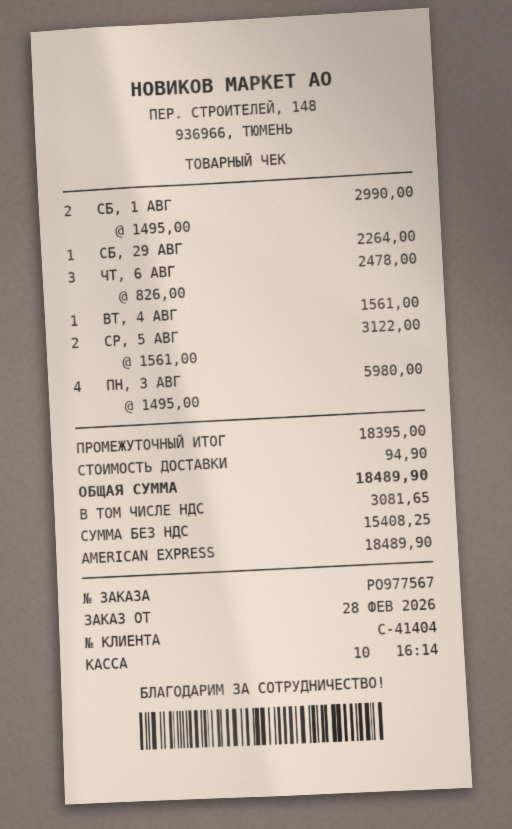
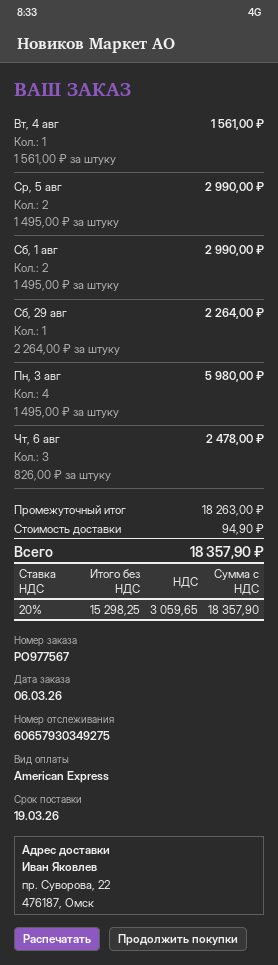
order date: 2026-02-28 -> 2026-03-06
СР, 5 АВГ: 2 x 1561.00 = 3122.00 -> 2 x 1495.00 = 2990.00
subtotal: 18395.00 -> 18263.00
net: 15408.25 -> 15298.25
tax: 3081.65 -> 3059.65
total: 18489.90 -> 18357.90

